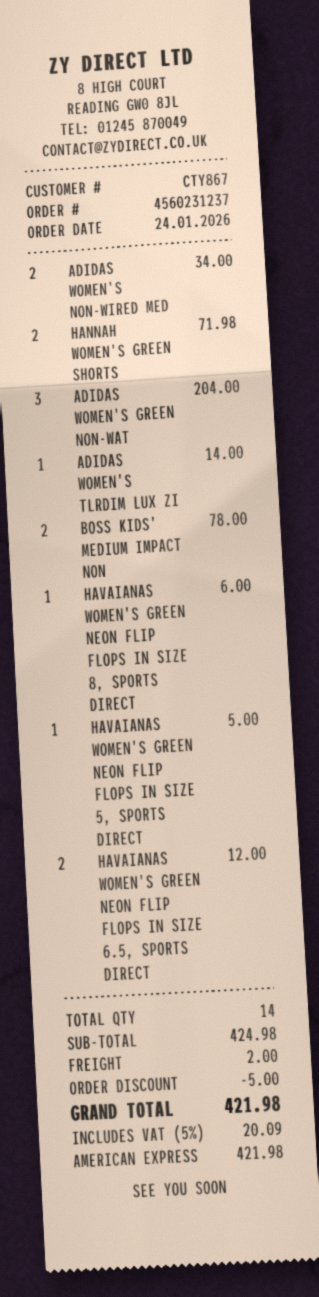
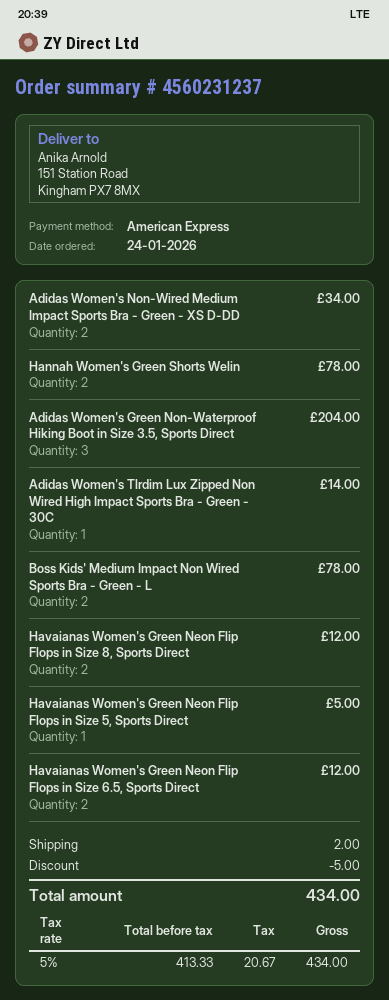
HANNAH WOMEN'S GREEN SHORTS: 2 for 71.98 -> 2 for 78.00
HAVAIANAS WOMEN'S GREEN NEON FLIP FLOPS IN SIZE 8, SPORTS DIRECT: 1 for 6.00 -> 2 for 12.00
tax: 5% = 20.09 -> 5% = 20.67
total: 421.98 -> 434.00

